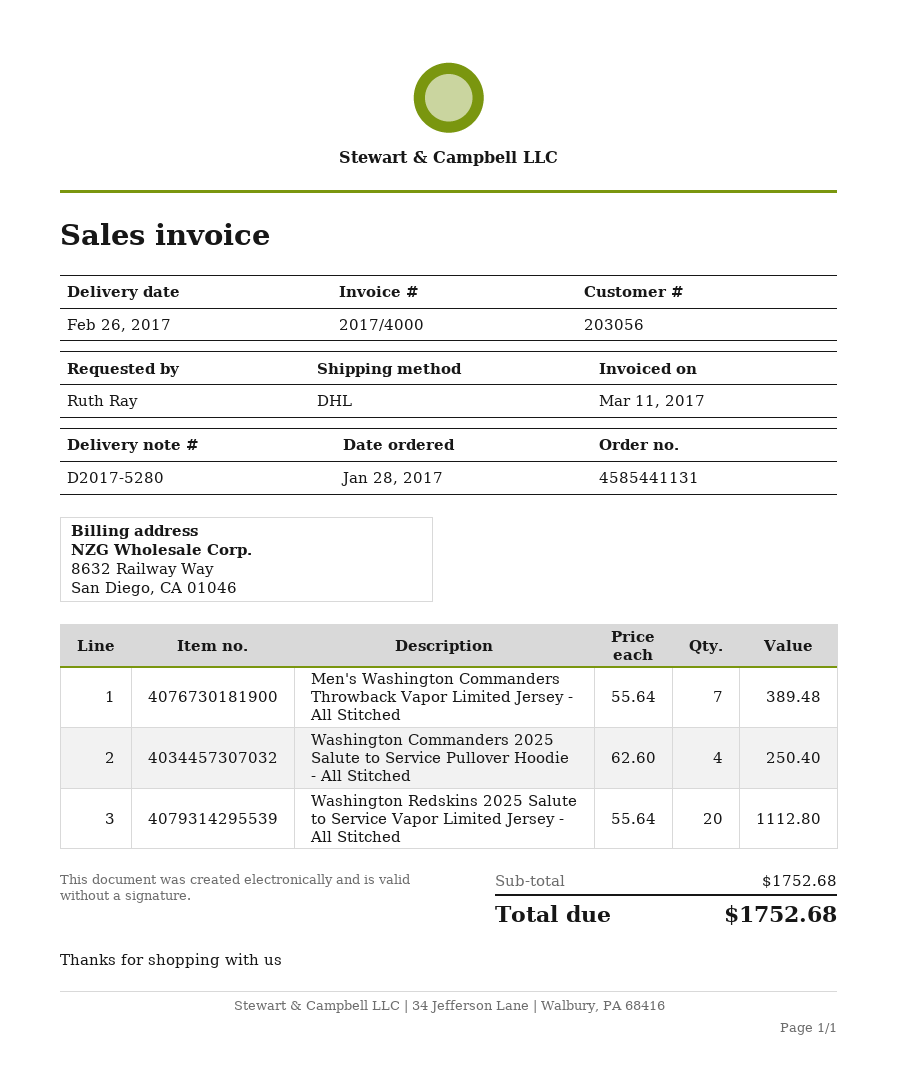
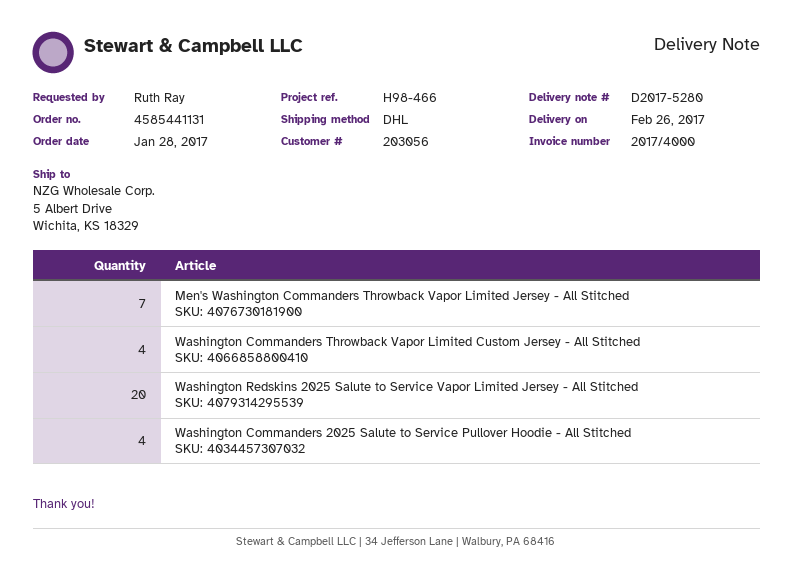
Washington Commanders Throwback Vapor Limited Custom Jersey - All Stitched: none -> 4

